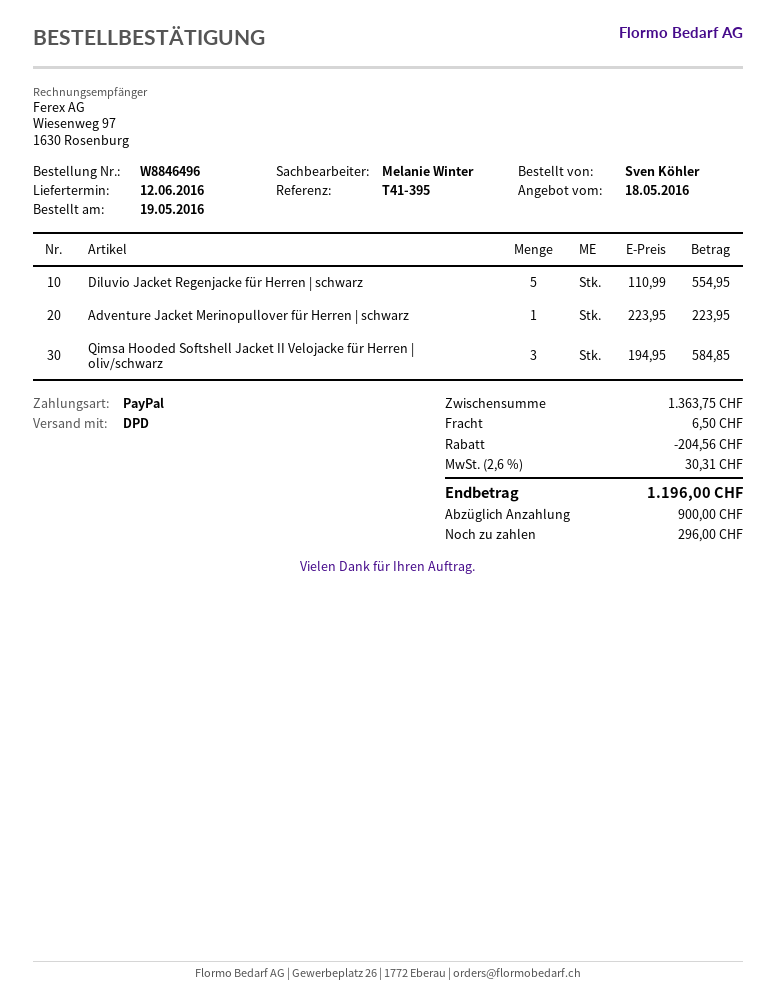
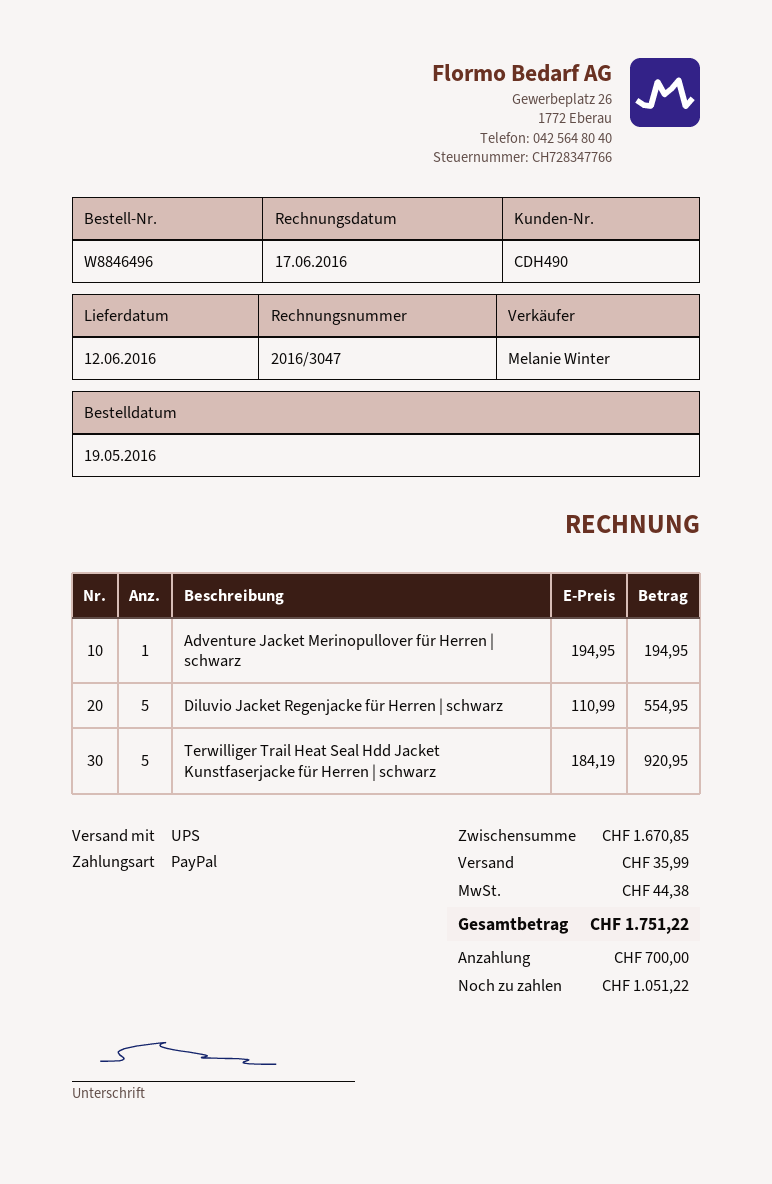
shipping method: DPD -> UPS
Adventure Jacket Merinopullover für Herren | schwarz: 1 x 223.95 = 223.95 -> 1 x 194.95 = 194.95
Qimsa Hooded Softshell Jacket II Velojacke für Herren | oliv/schwarz: 3 x 194.95 = 584.85 -> none
Terwilliger Trail Heat Seal Hdd Jacket Kunstfaserjacke für Herren | schwarz: none -> 5 x 184.19 = 920.95
subtotal: 1363.75 -> 1670.85
discount: 204.56 -> none
shipping: 6.50 -> 35.99
tax: 30.31 -> 44.38
total: 1196.00 -> 1751.22
deposit: 900.00 -> 700.00
balance: 296.00 -> 1051.22

